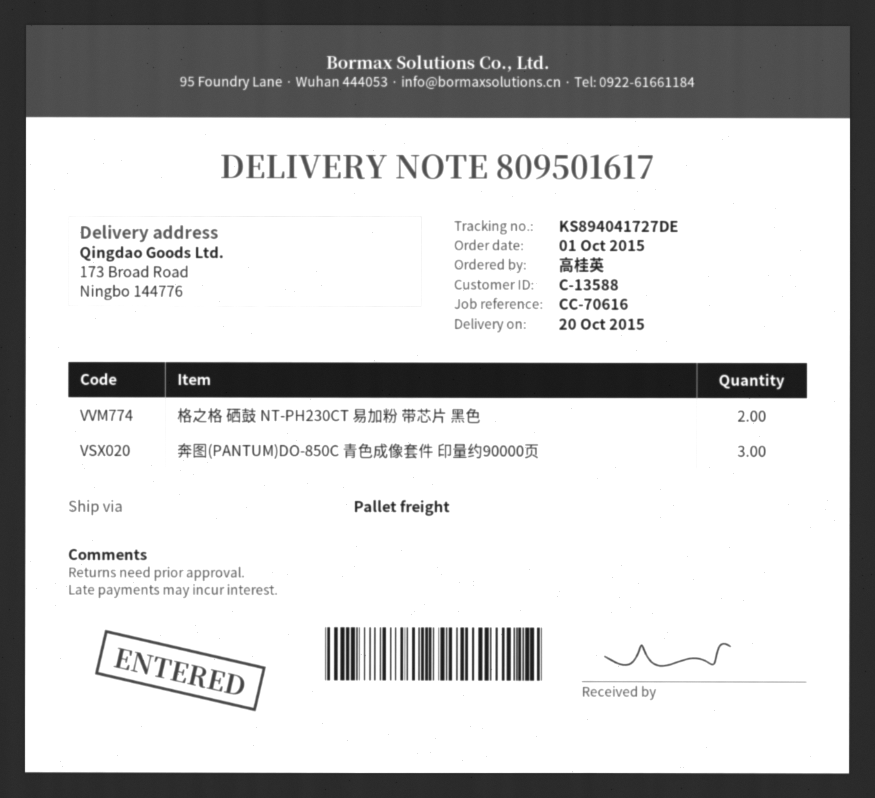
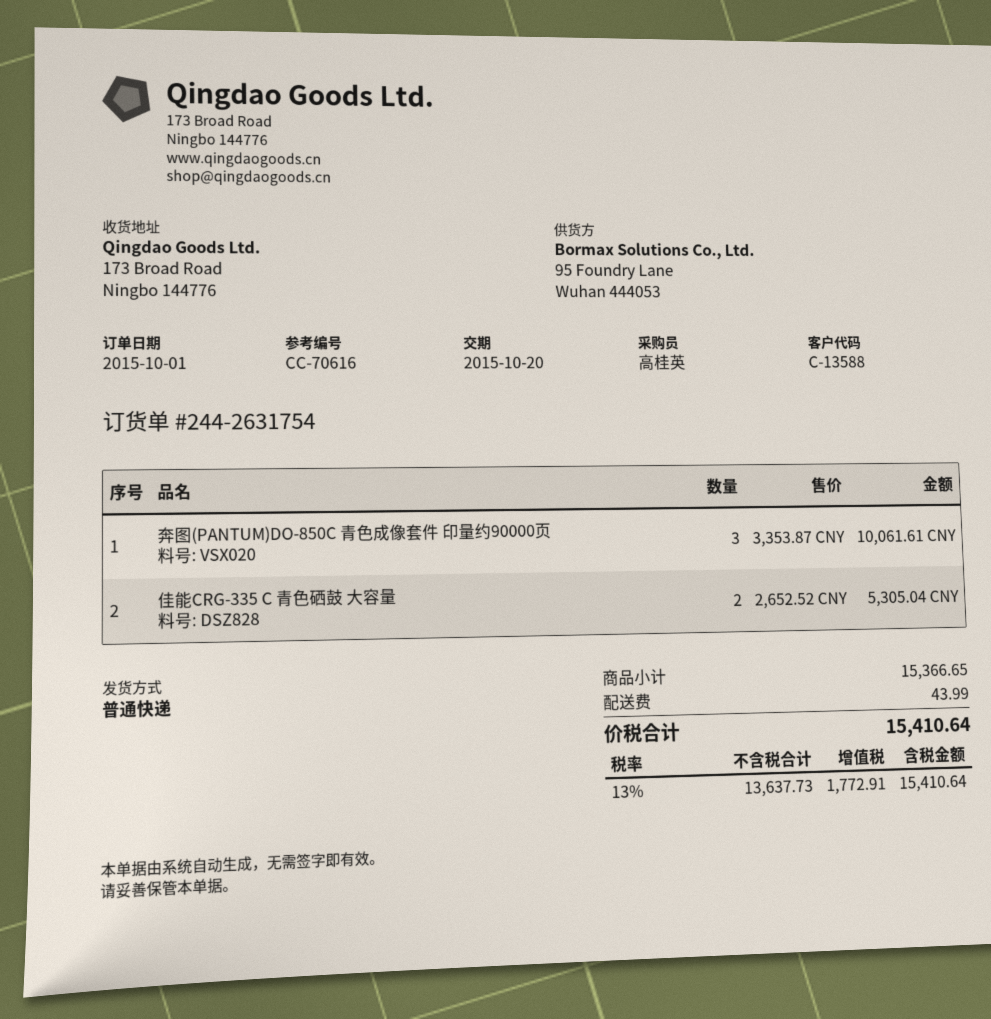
shipping method: pallet freight -> standard
格之格 硒鼓 NT-PH230CT 易加粉 带芯片 黑色: 2 -> none
佳能CRG-335 C 青色硒鼓 大容量: none -> 2

